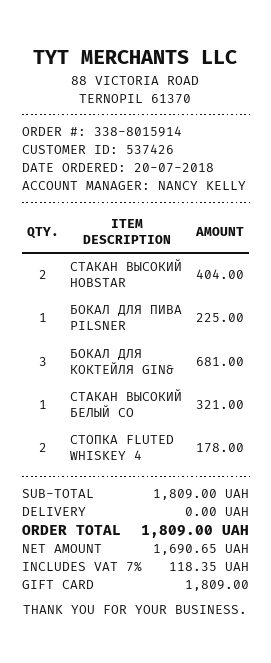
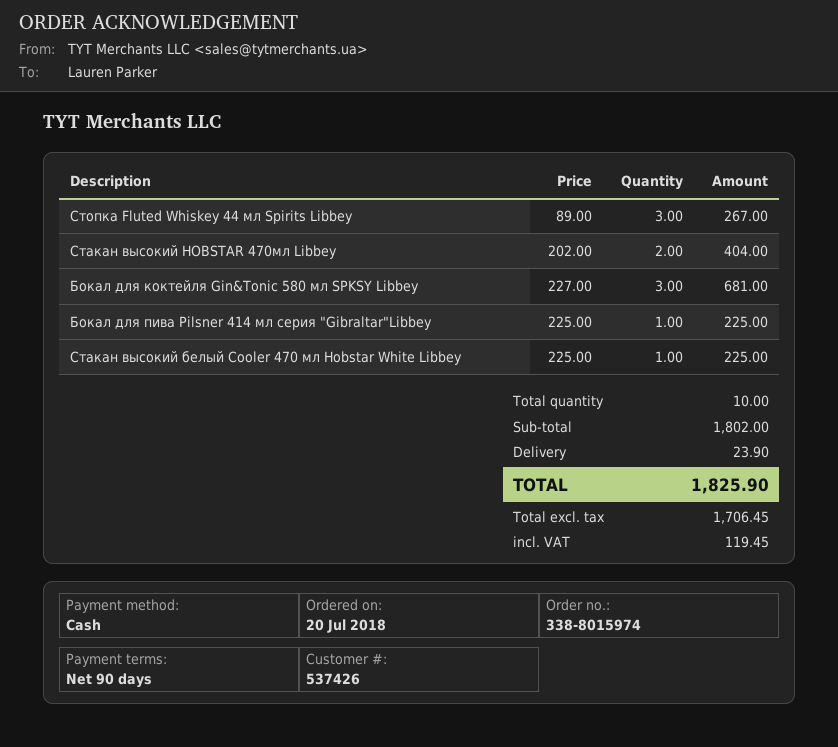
order number: 338-8015914 -> 338-8015974
payment method: gift card -> cash
СТАКАН ВЫСОКИЙ БЕЛЫЙ CO: 1 for 321.00 -> 1 for 225.00
СТОПКА FLUTED WHISKEY 4: 2 for 178.00 -> 3 for 267.00
subtotal: 1809.00 -> 1802.00
shipping: 0.00 -> 23.90
net: 1690.65 -> 1706.45
tax: 118.35 -> 119.45
total: 1809.00 -> 1825.90

